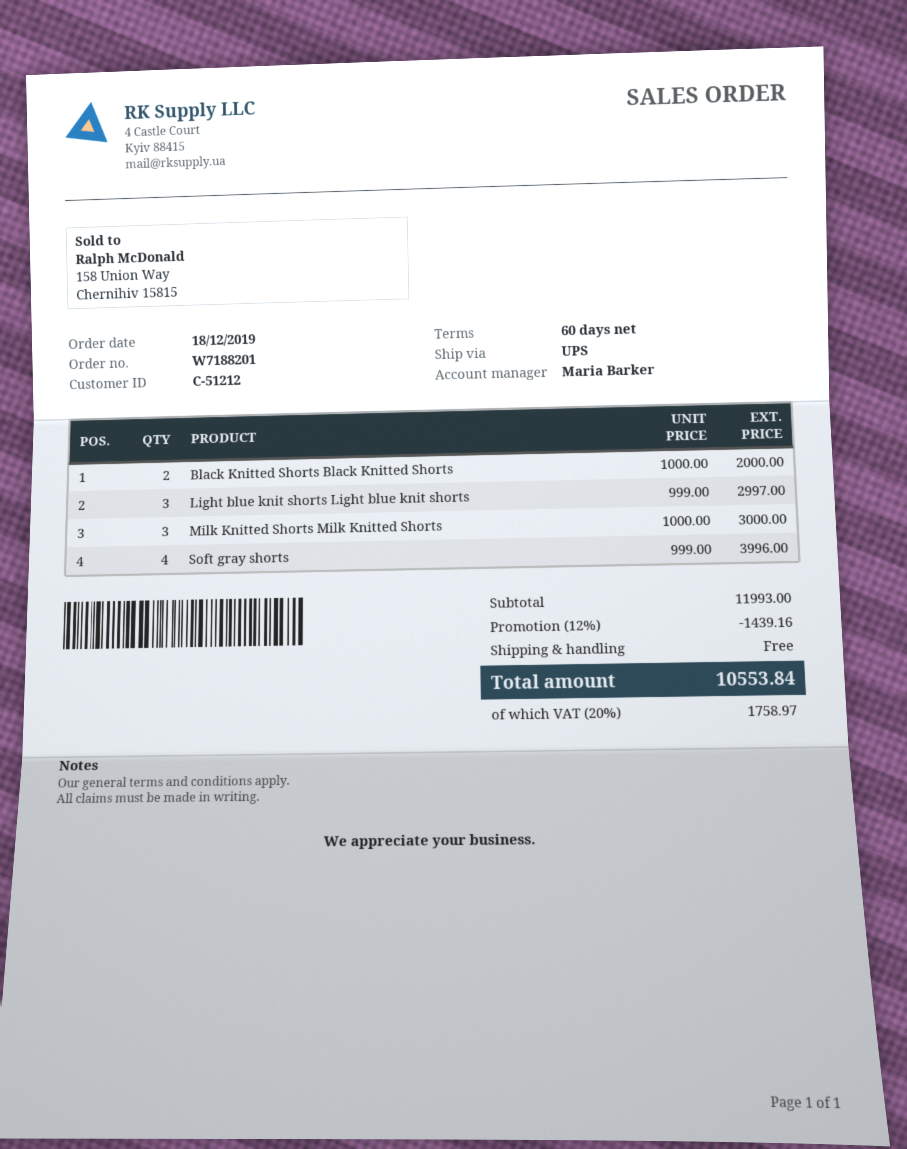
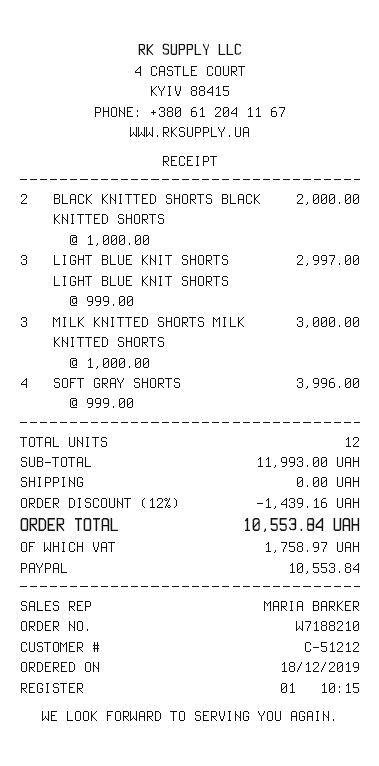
order number: W7188201 -> W7188210

